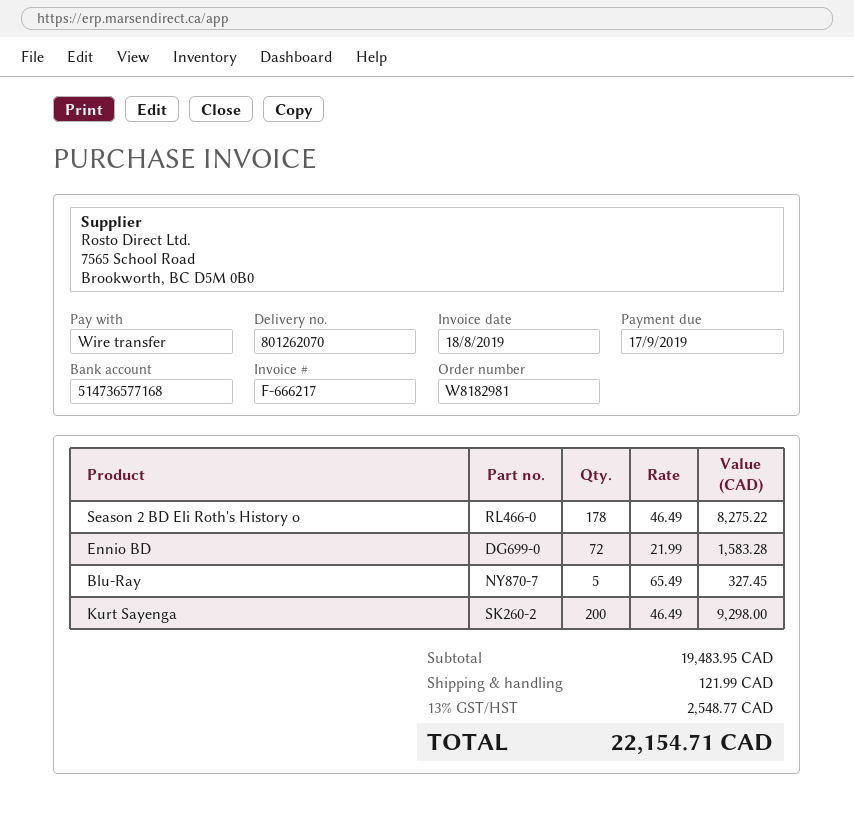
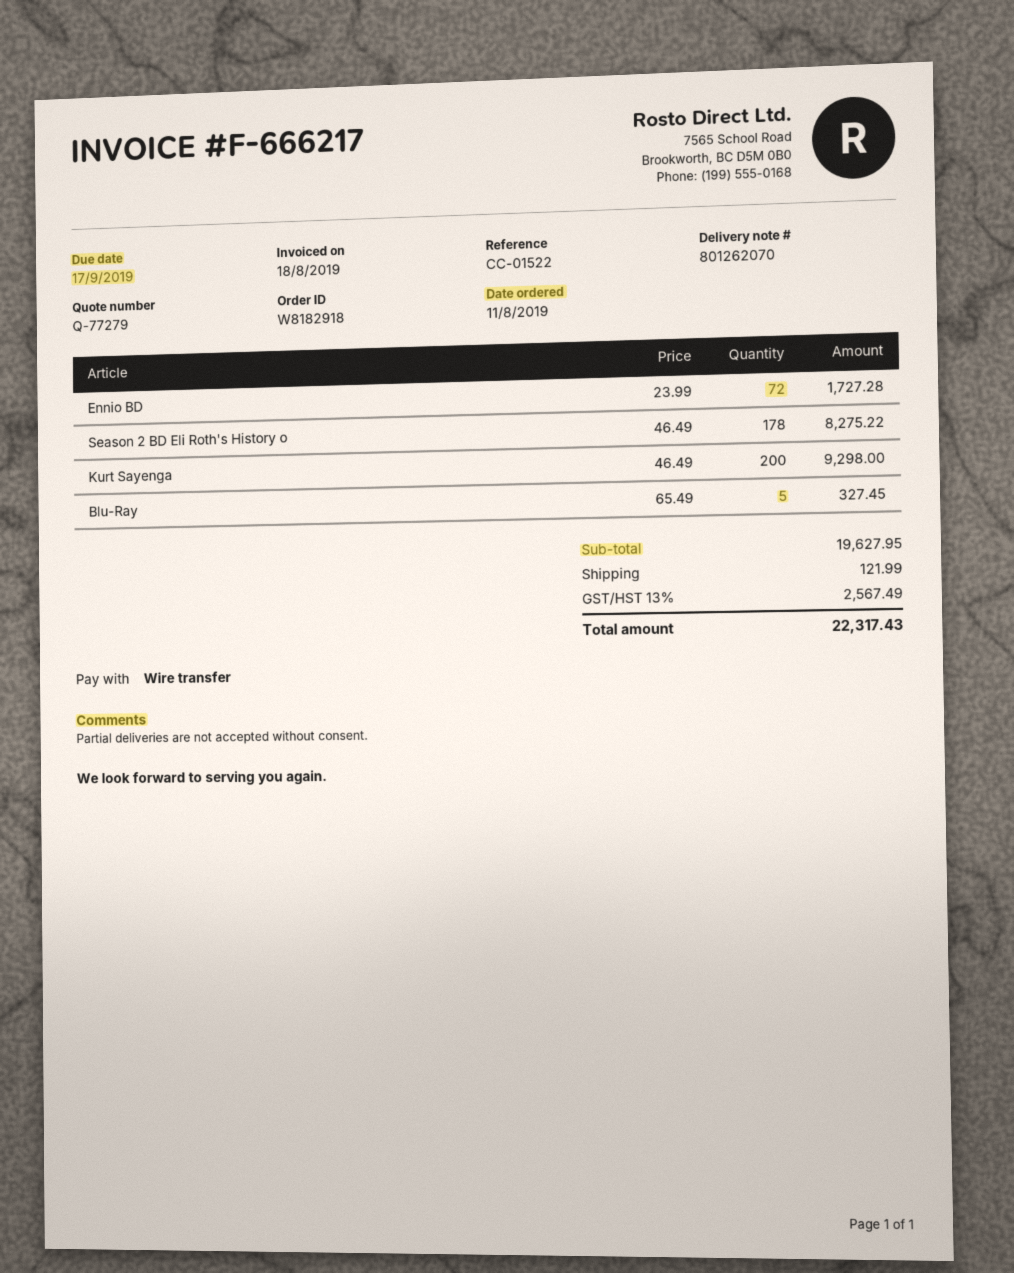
order number: W8182981 -> W8182918
Ennio BD: 72 x 21.99 = 1583.28 -> 72 x 23.99 = 1727.28
subtotal: 19483.95 -> 19627.95
tax: 13% = 2548.77 -> 13% = 2567.49
total: 22154.71 -> 22317.43

